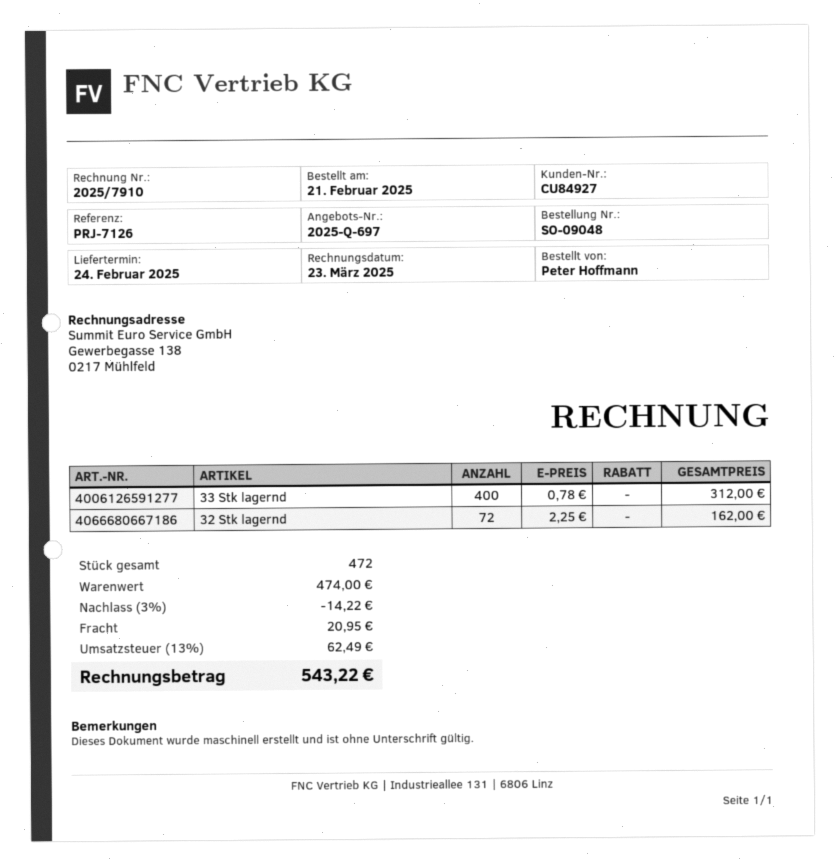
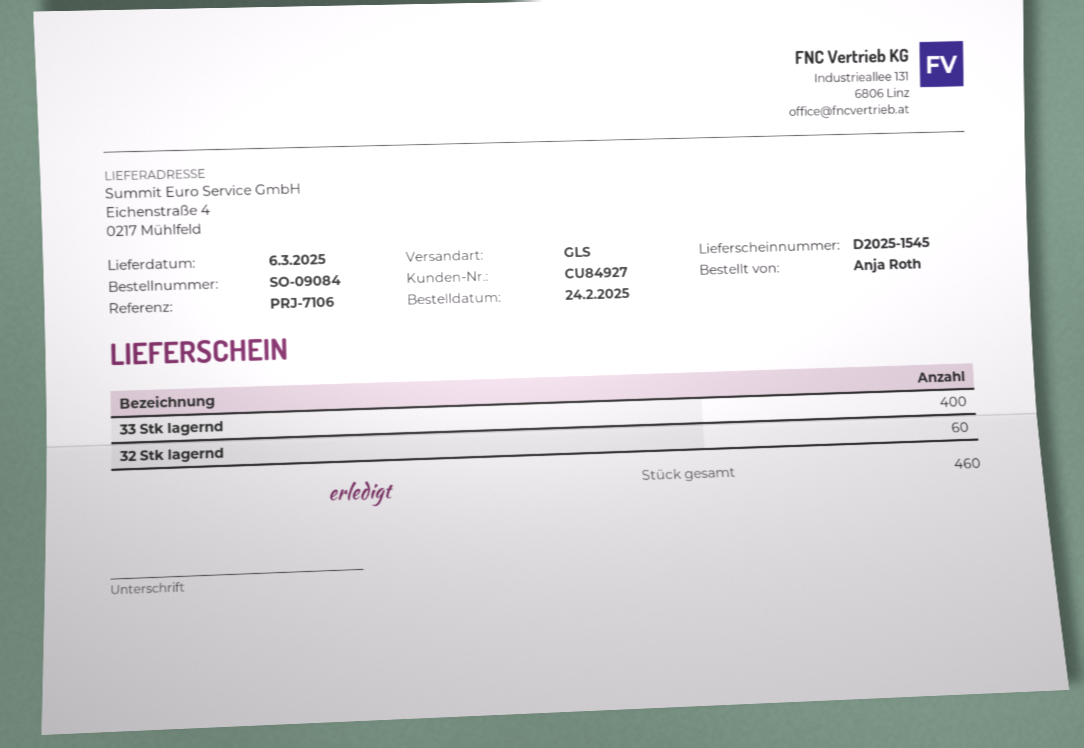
order number: SO-09048 -> SO-09084
order date: 2025-02-21 -> 2025-02-24
delivery date: 2025-02-24 -> 2025-03-06
reference: PRJ-7126 -> PRJ-7106
ordered by: Peter Hoffmann -> Anja Roth
32 Stk lagernd: 72 -> 60
total quantity: 472 -> 460

